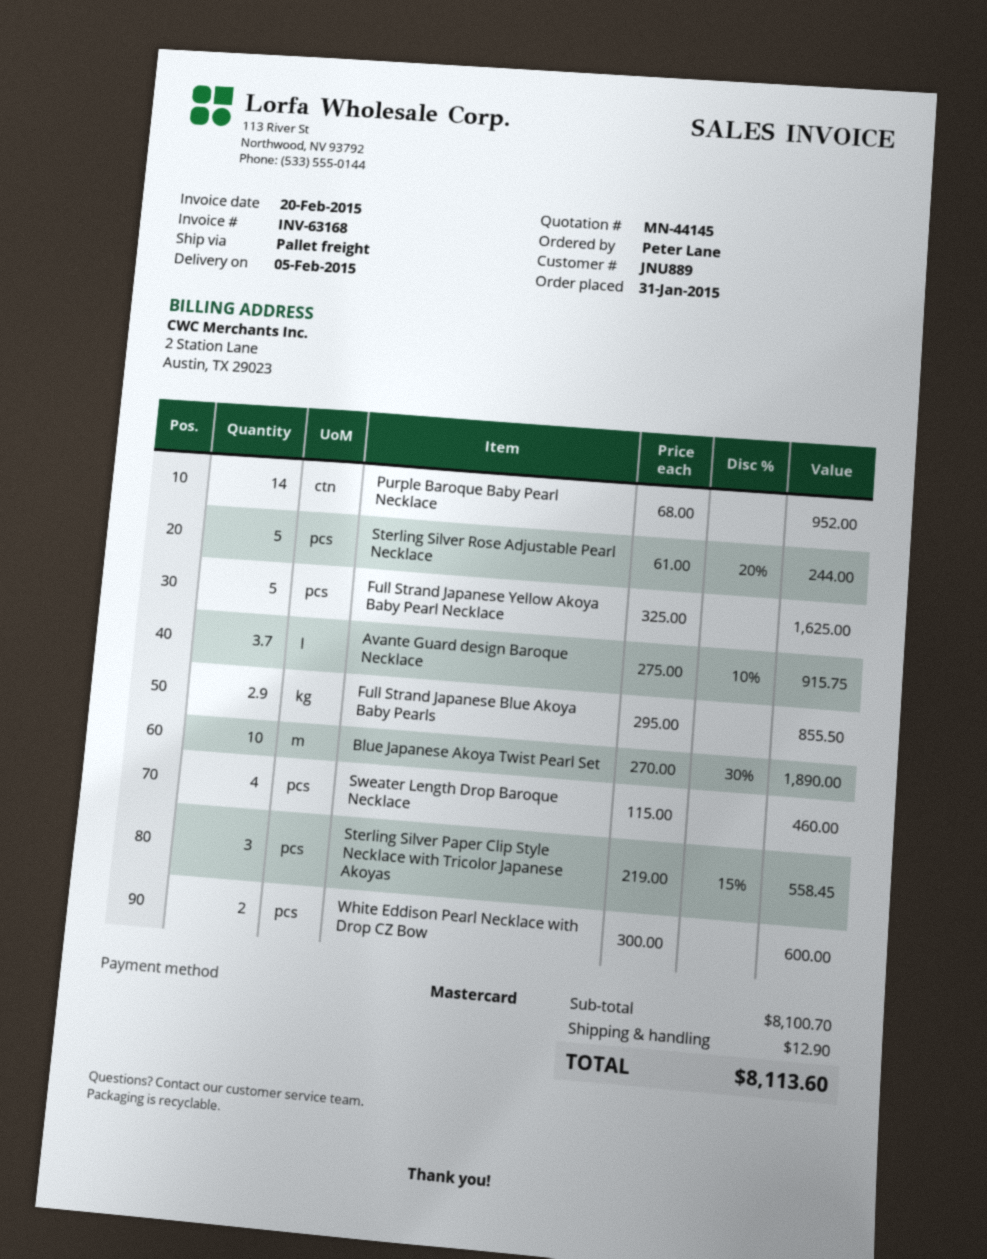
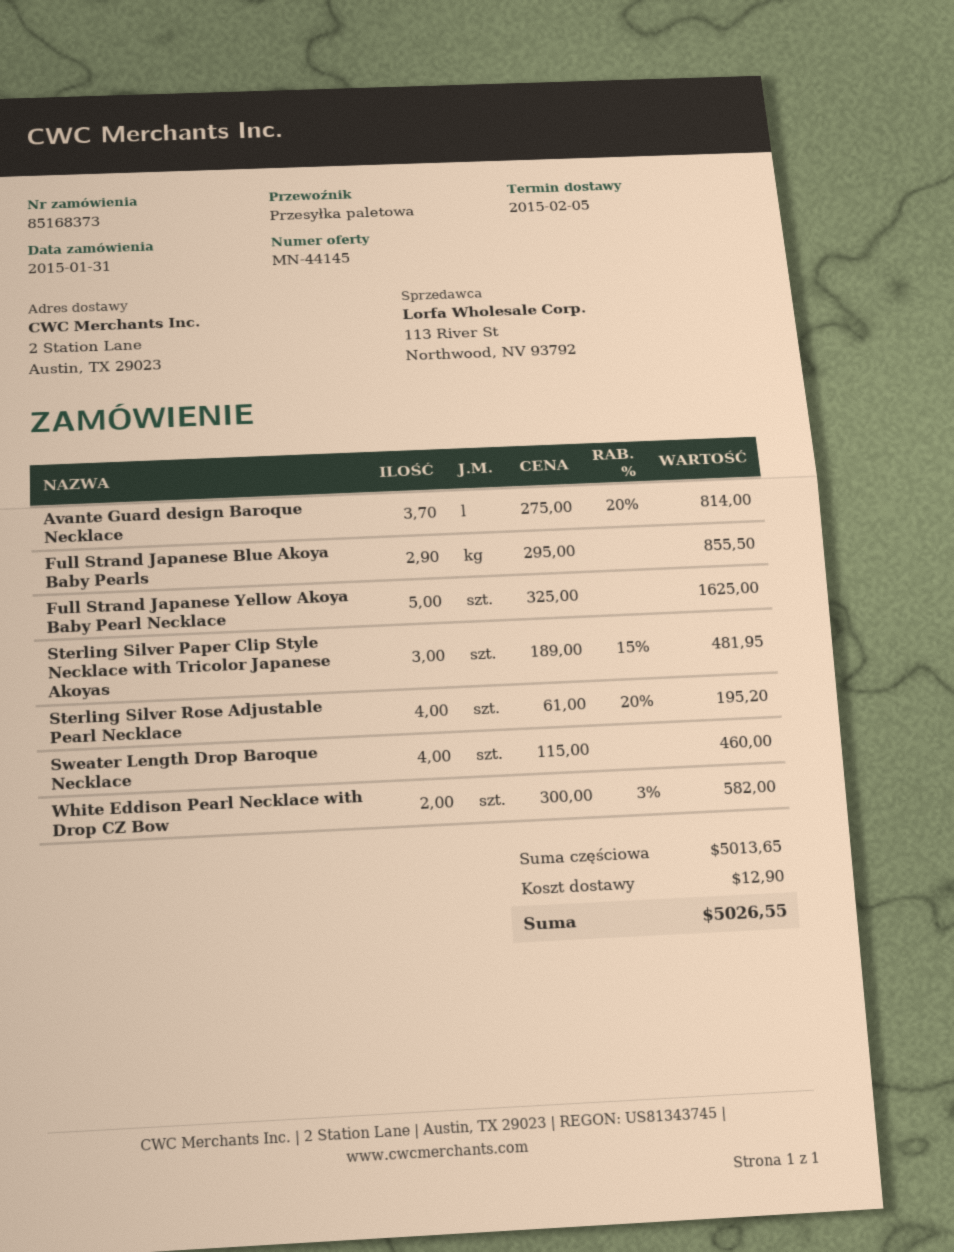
Purple Baroque Baby Pearl Necklace: 14 x 68.00 = 952.00 -> none
Sterling Silver Rose Adjustable Pearl Necklace: 5 x 61.00 - 20% = 244.00 -> 4 x 61.00 - 20% = 195.20
Avante Guard design Baroque Necklace: 3.7 x 275.00 - 10% = 915.75 -> 3.7 x 275.00 - 20% = 814.00
Blue Japanese Akoya Twist Pearl Set: 10 x 270.00 - 30% = 1890.00 -> none
Sterling Silver Paper Clip Style Necklace with Tricolor Japanese Akoyas: 3 x 219.00 - 15% = 558.45 -> 3 x 189.00 - 15% = 481.95
White Eddison Pearl Necklace with Drop CZ Bow: 2 x 300.00 = 600.00 -> 2 x 300.00 - 3% = 582.00
subtotal: 8100.70 -> 5013.65
total: 8113.60 -> 5026.55

